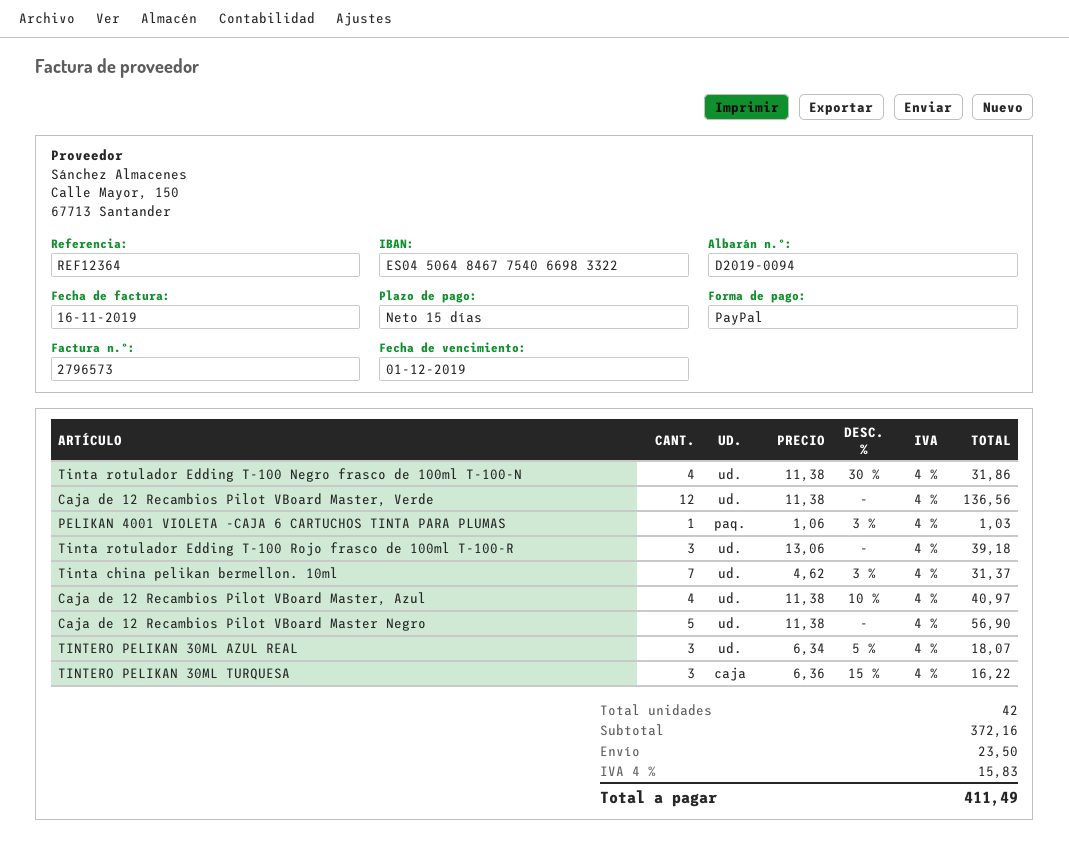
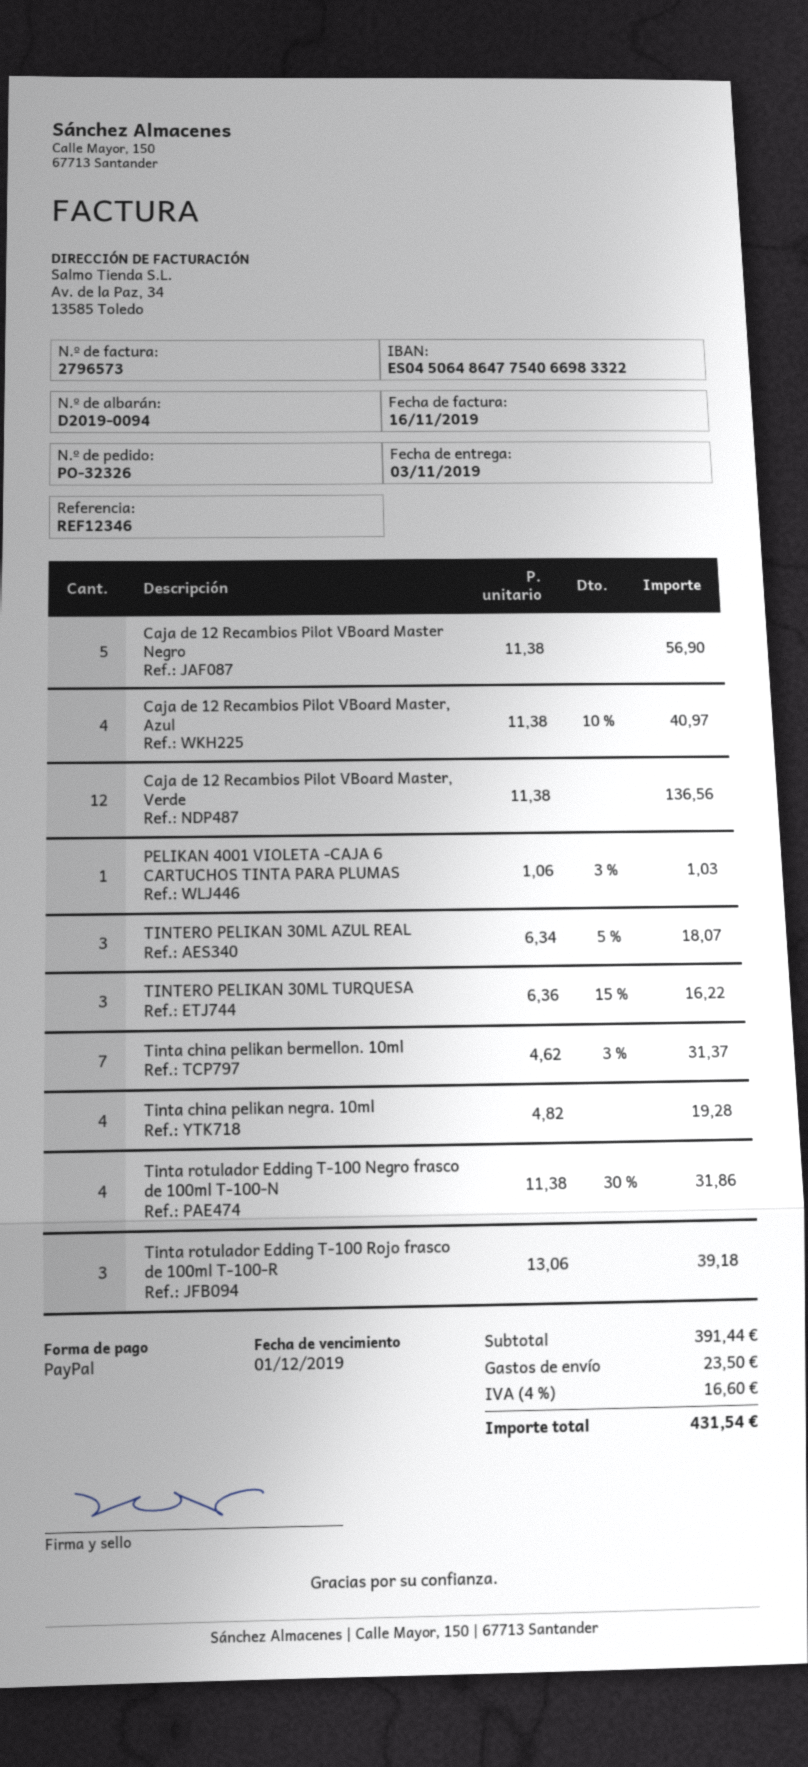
reference: REF12364 -> REF12346
bank account: ES0450648467754066983322 -> ES0450648647754066983322
Tinta china pelikan negra. 10ml: none -> 4 x 4.82 = 19.28
subtotal: 372.16 -> 391.44
tax: 4% = 15.83 -> 4% = 16.60
total: 411.49 -> 431.54

